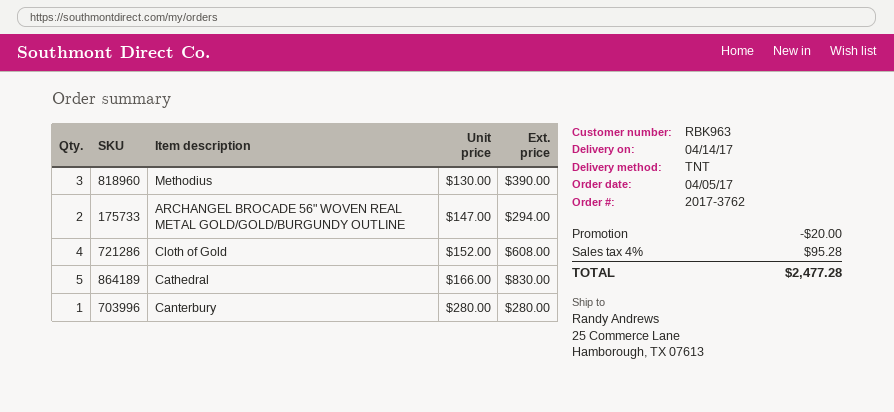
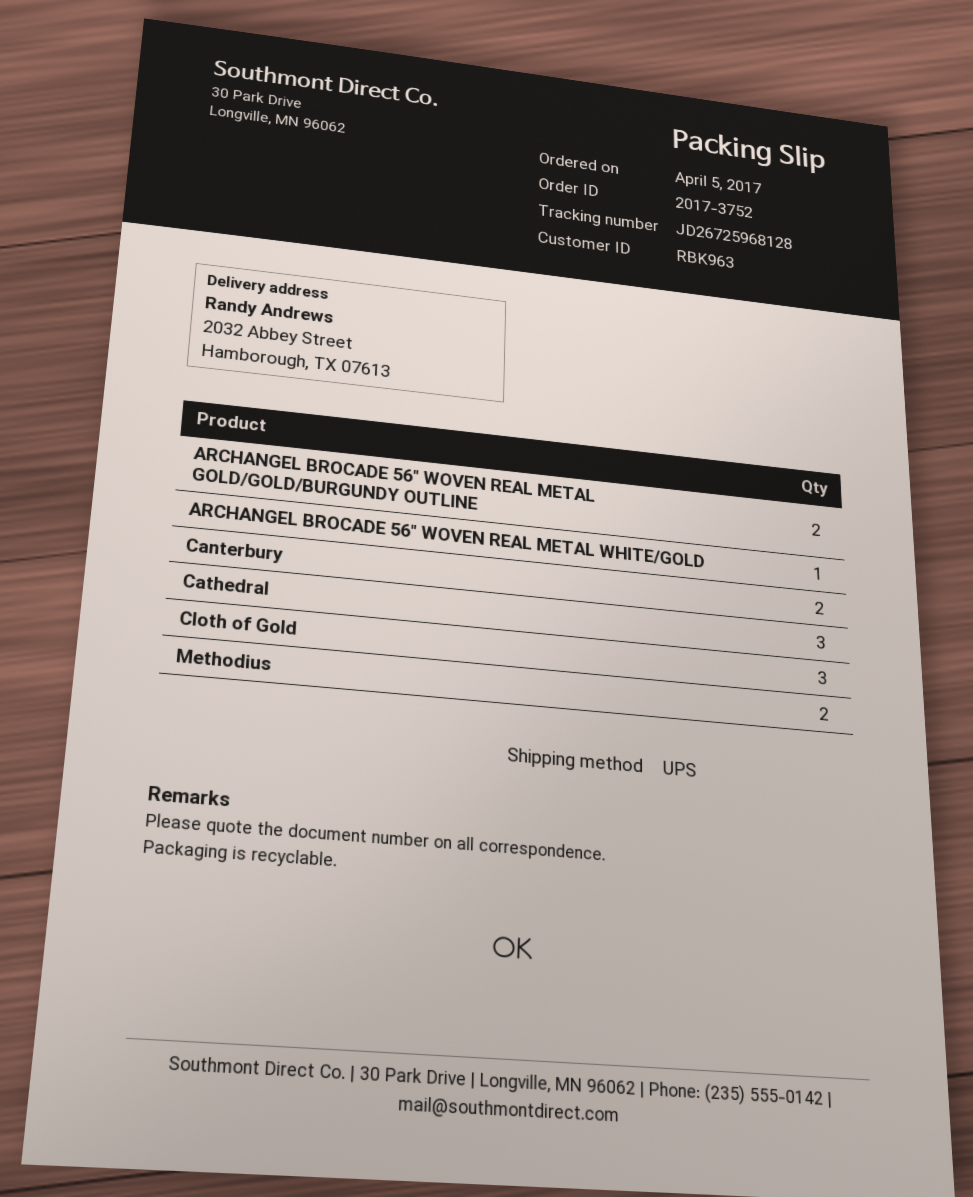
order number: 2017-3762 -> 2017-3752
shipping method: TNT -> UPS
ship to: 25 Commerce Lane, Hamborough, TX 07613 -> 2032 Abbey Street, Hamborough, TX 07613
Methodius: 3 -> 2
Cloth of Gold: 4 -> 3
Cathedral: 5 -> 3
Canterbury: 1 -> 2
ARCHANGEL BROCADE 56" WOVEN REAL METAL WHITE/GOLD: none -> 1

